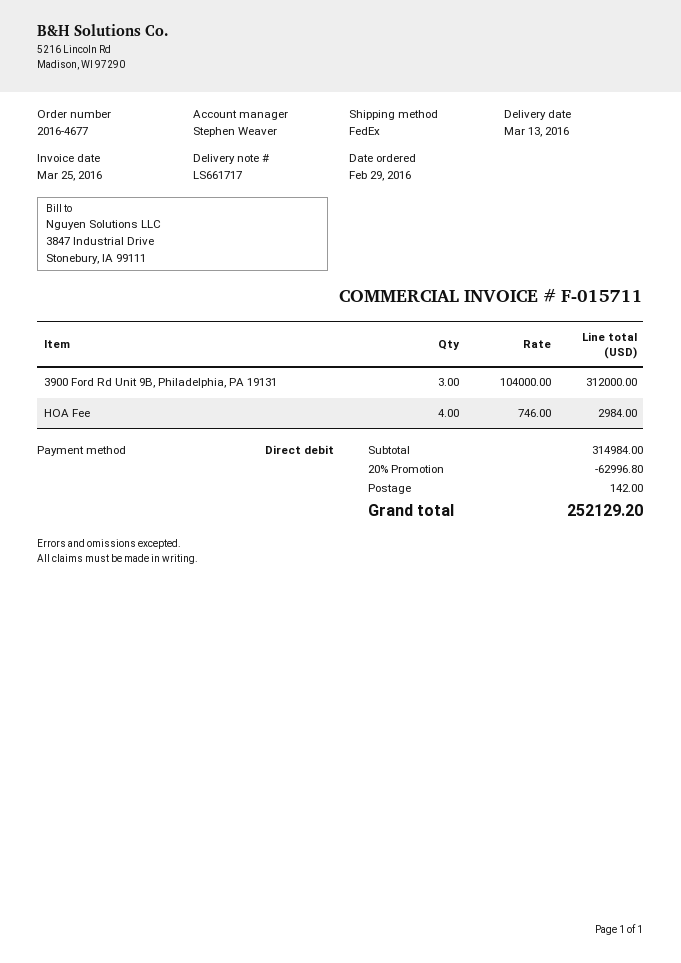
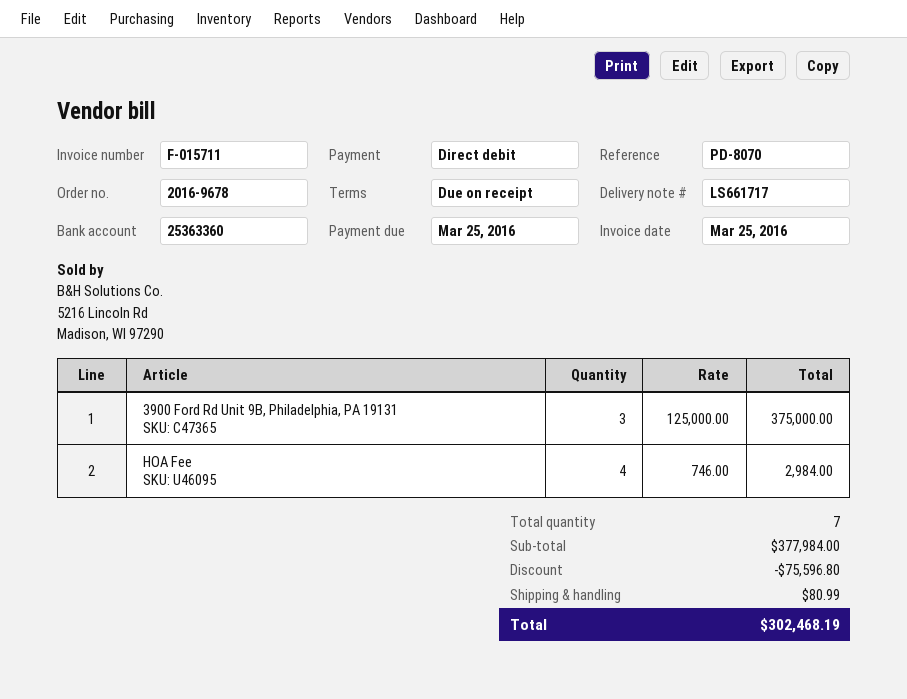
order number: 2016-4677 -> 2016-9678
3900 Ford Rd Unit 9B, Philadelphia, PA 19131: 3 x 104000.00 = 312000.00 -> 3 x 125000.00 = 375000.00
subtotal: 314984.00 -> 377984.00
discount: 62996.80 -> 75596.80
shipping: 142.00 -> 80.99
total: 252129.20 -> 302468.19

